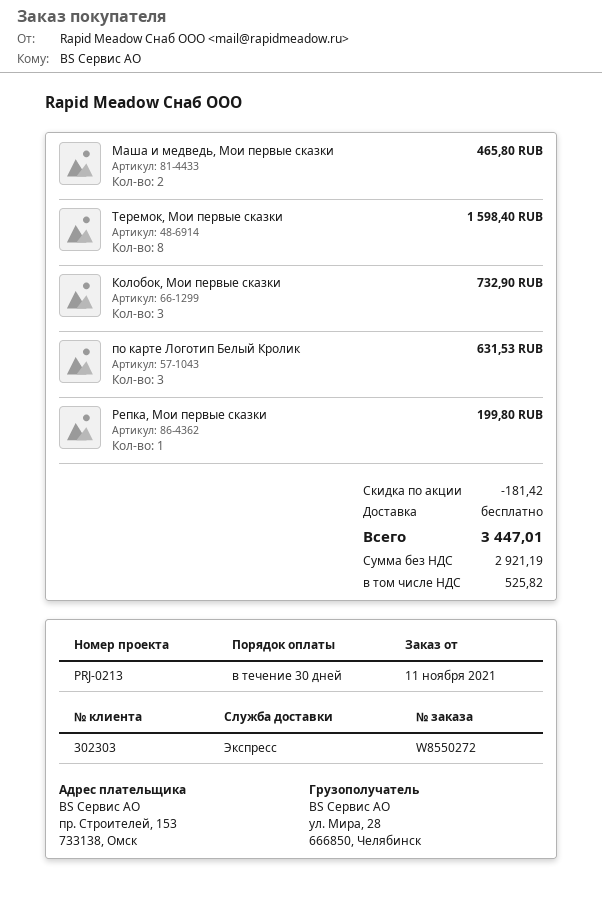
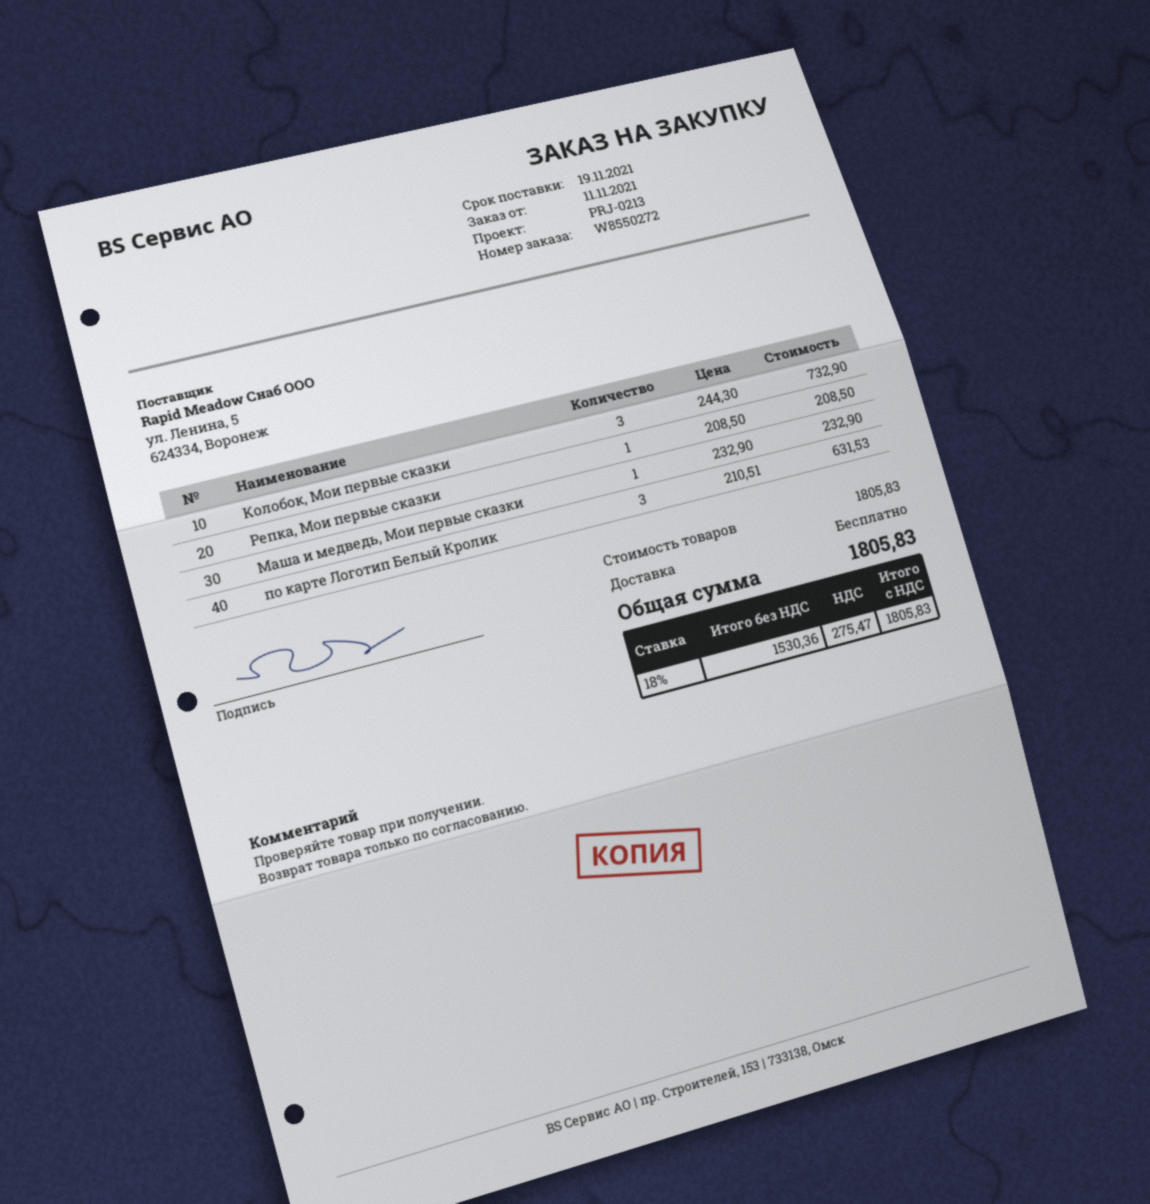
Маша и медведь, Мои первые сказки: 2 for 465.80 -> 1 for 232.90
Теремок, Мои первые сказки: 8 for 1598.40 -> none
Репка, Мои первые сказки: 1 for 199.80 -> 1 for 208.50
discount: 181.42 -> none
net: 2921.19 -> 1530.36
tax: 525.82 -> 275.47
total: 3447.01 -> 1805.83

